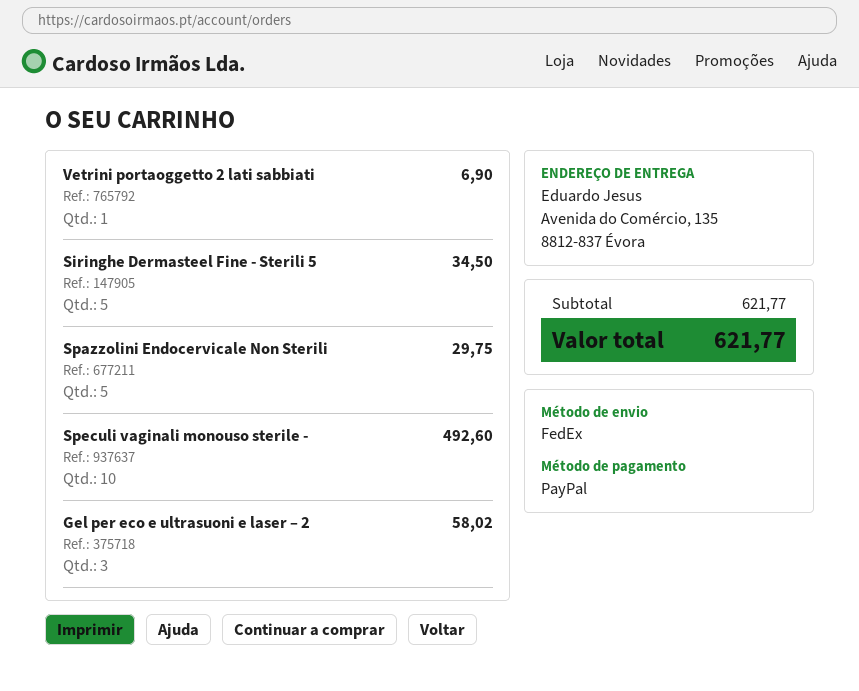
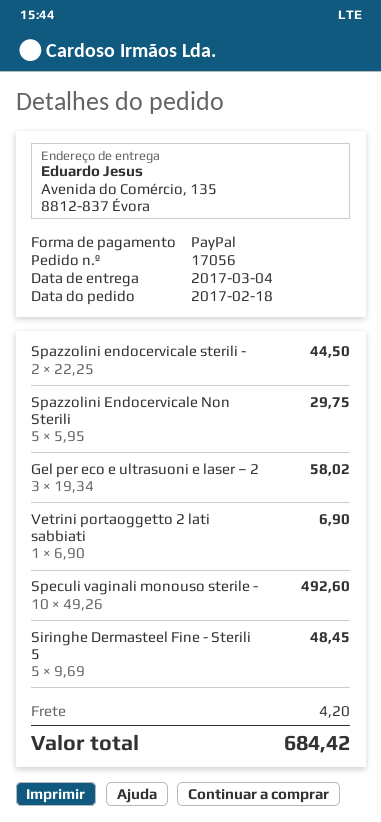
Siringhe Dermasteel Fine - Sterili 5: 5 for 34.50 -> 5 for 48.45
Spazzolini endocervicale sterili -: none -> 2 for 44.50
shipping: none -> 4.20
total: 621.77 -> 684.42

